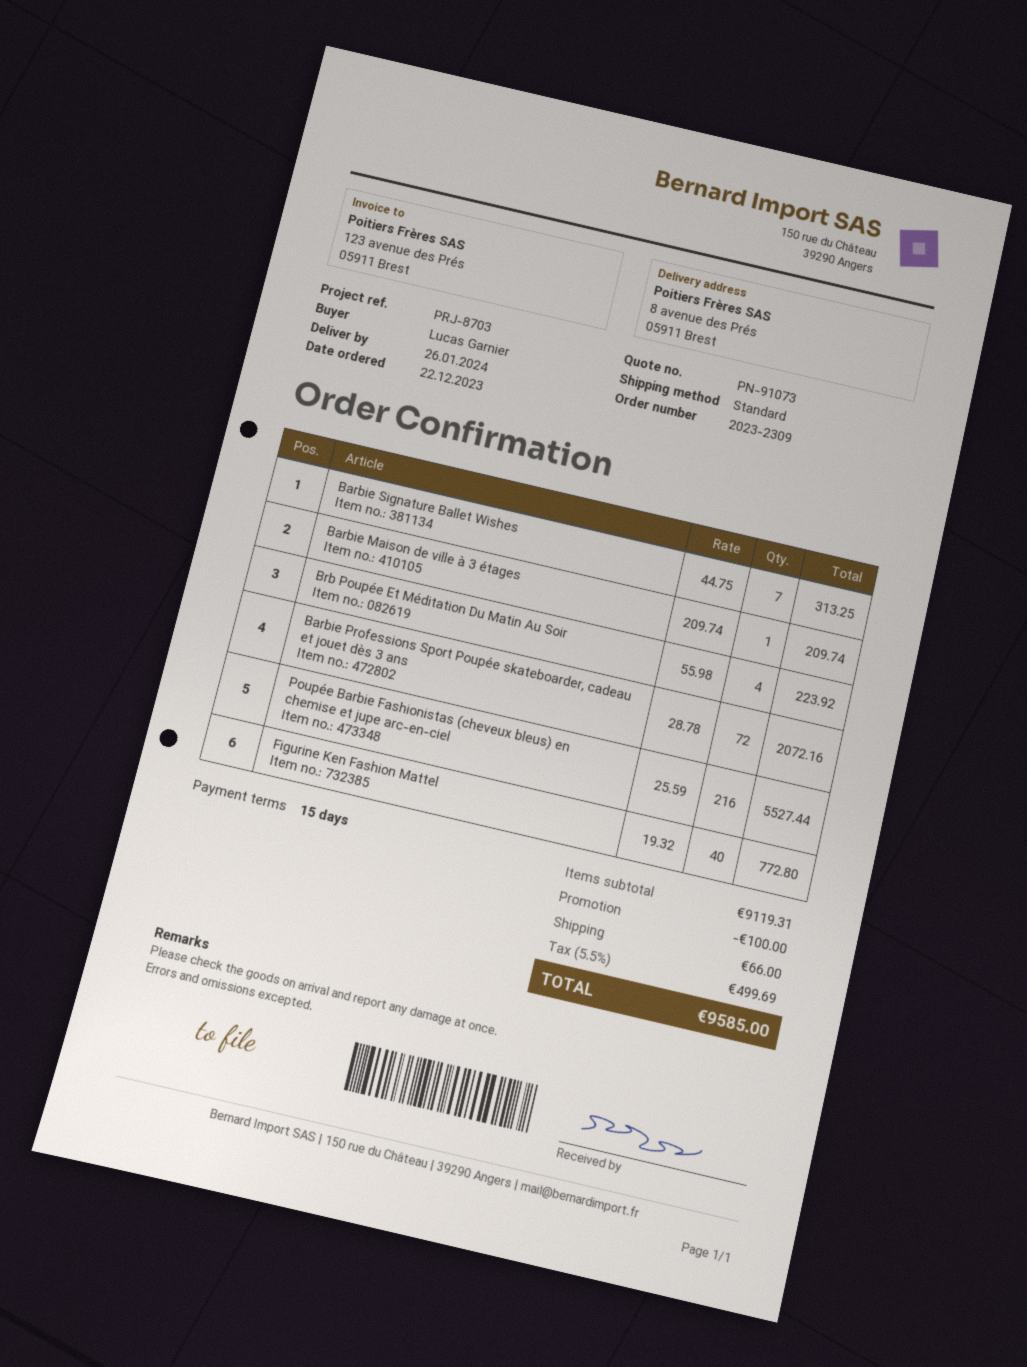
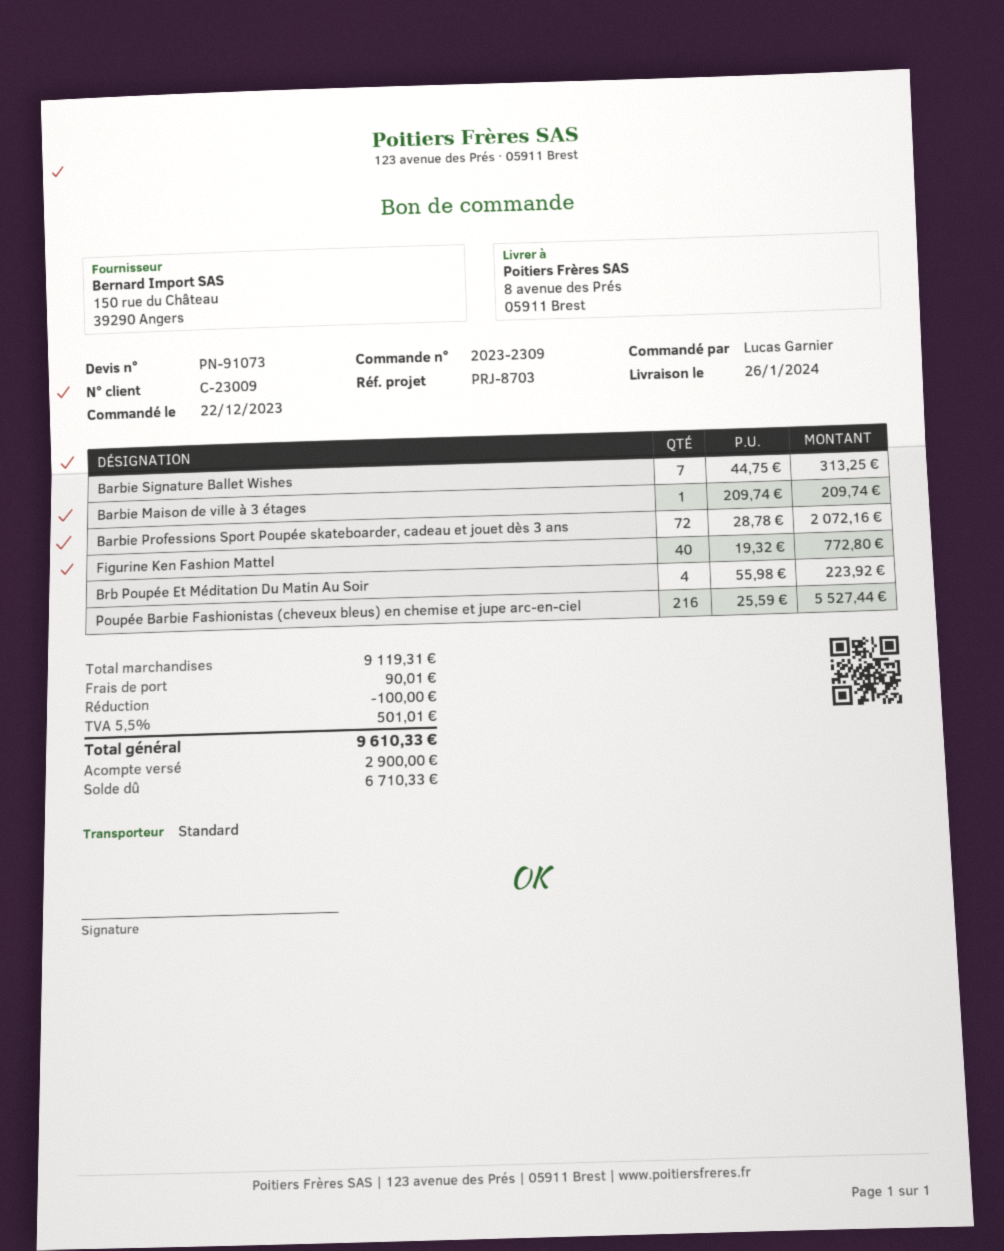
shipping: 66.00 -> 90.01
tax: 5.5% = 499.69 -> 5.5% = 501.01
total: 9585.00 -> 9610.33

